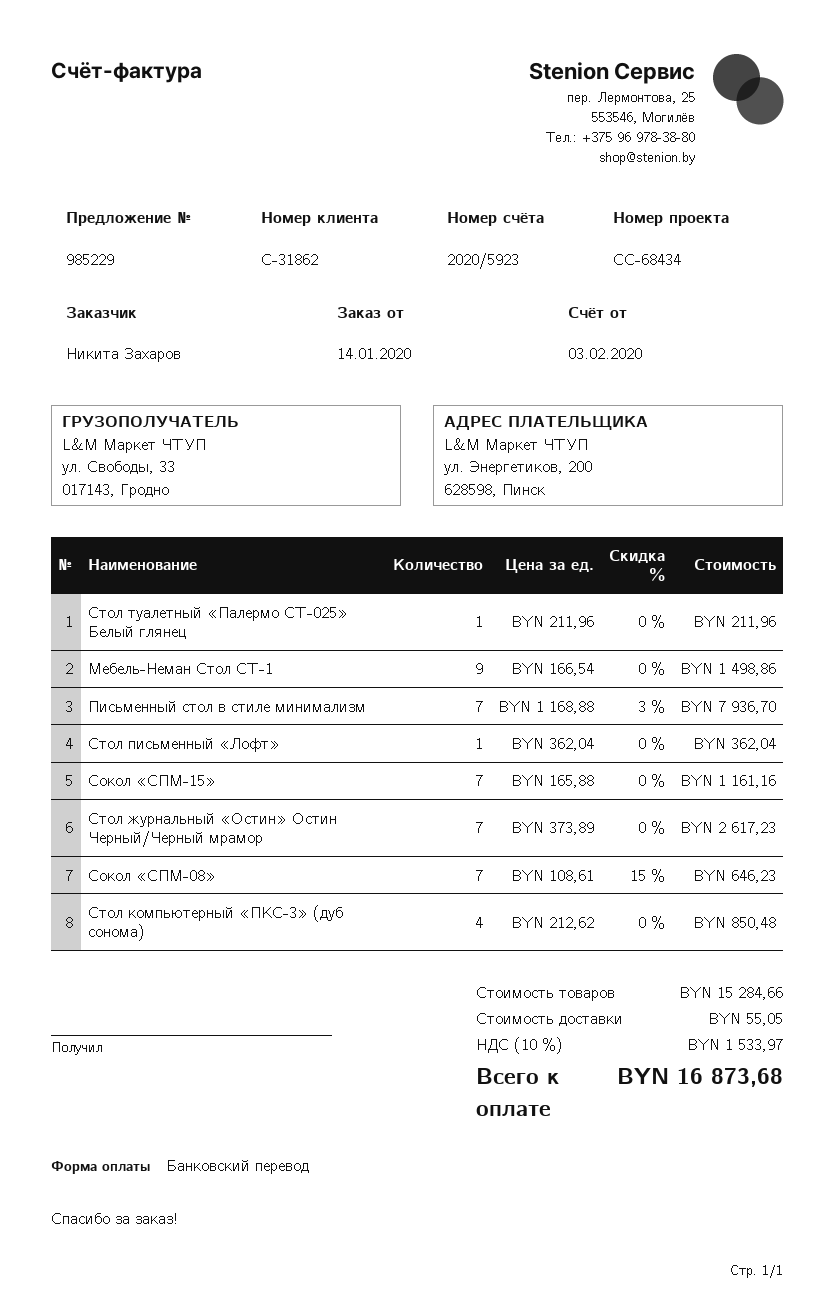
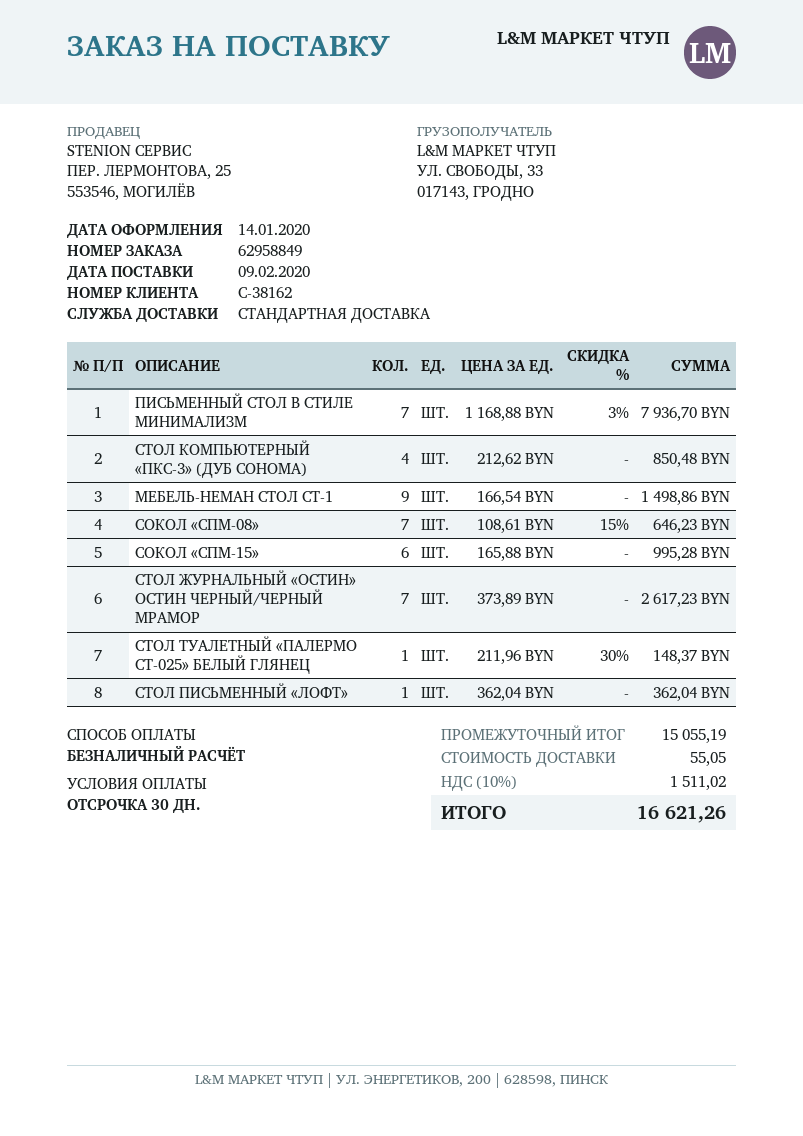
customer number: C-31862 -> C-38162
Стол туалетный «Палермо СТ-025» Белый глянец: 1 x 211.96 = 211.96 -> 1 x 211.96 - 30% = 148.37
Сокол «СПМ-15»: 7 x 165.88 = 1161.16 -> 6 x 165.88 = 995.28
subtotal: 15284.66 -> 15055.19
tax: 10% = 1533.97 -> 10% = 1511.02
total: 16873.68 -> 16621.26

